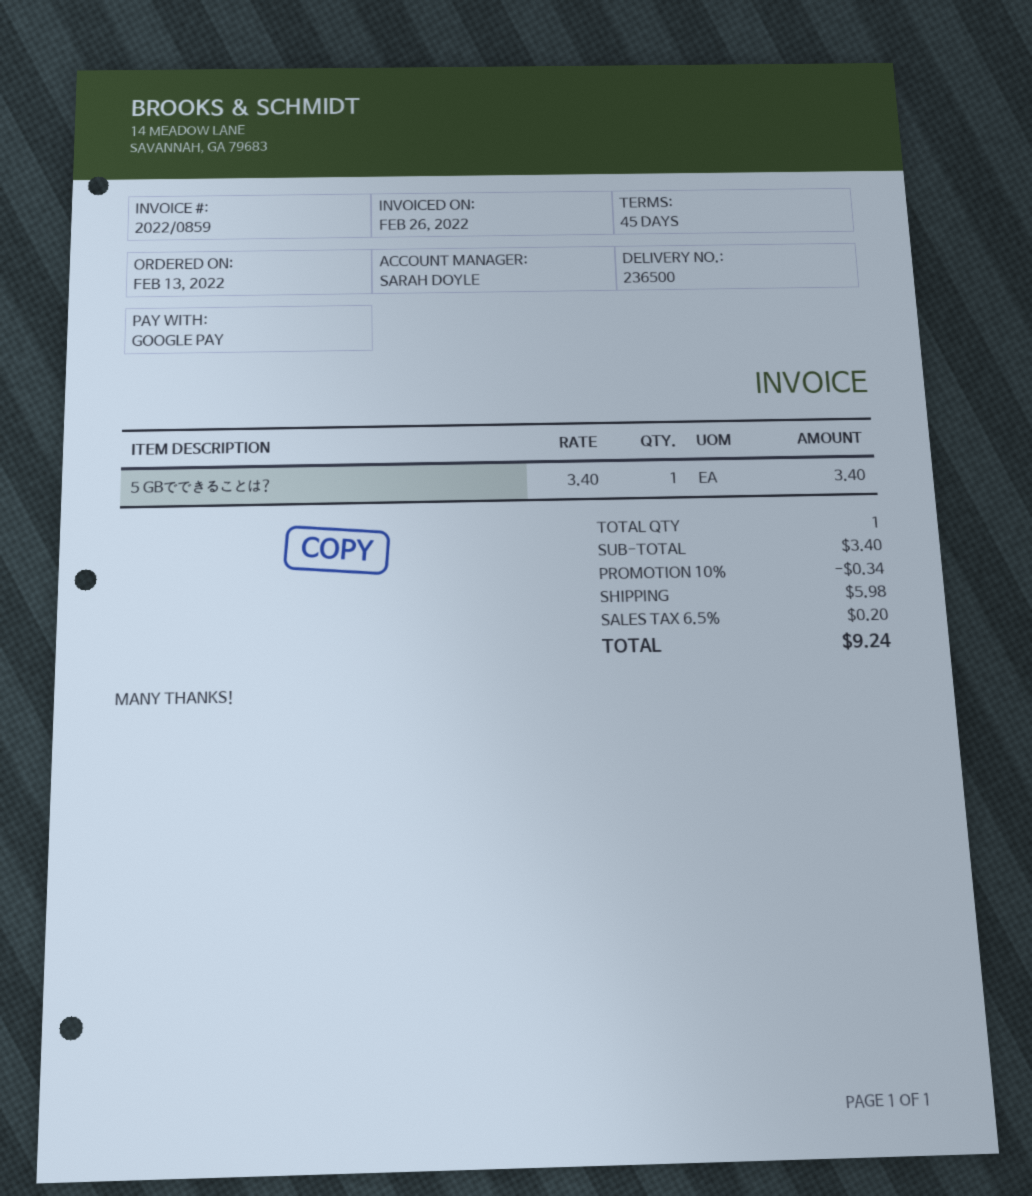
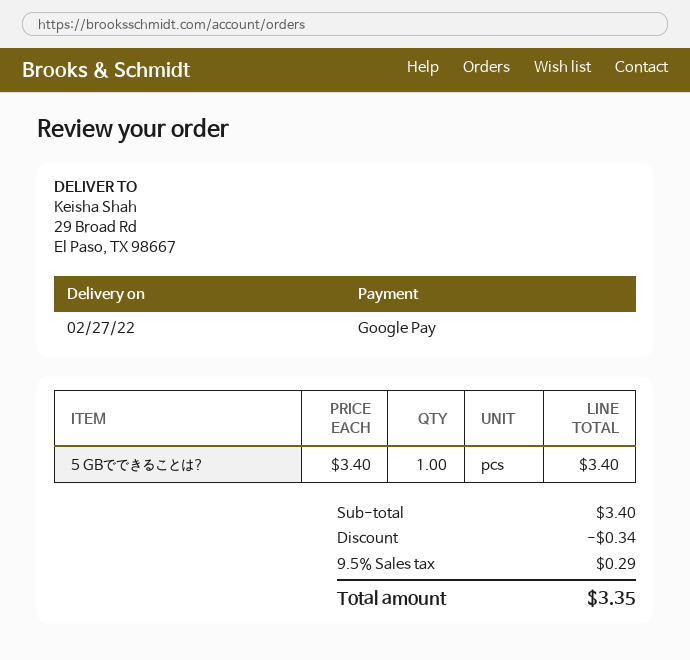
shipping: 5.98 -> none
tax: 6.5% = 0.20 -> 9.5% = 0.29
total: 9.24 -> 3.35

